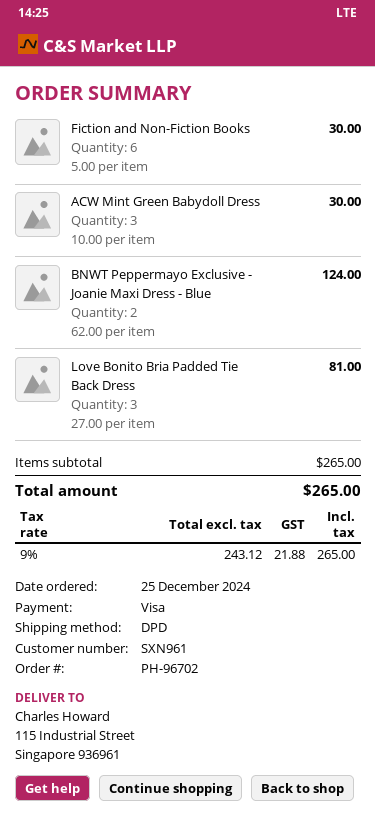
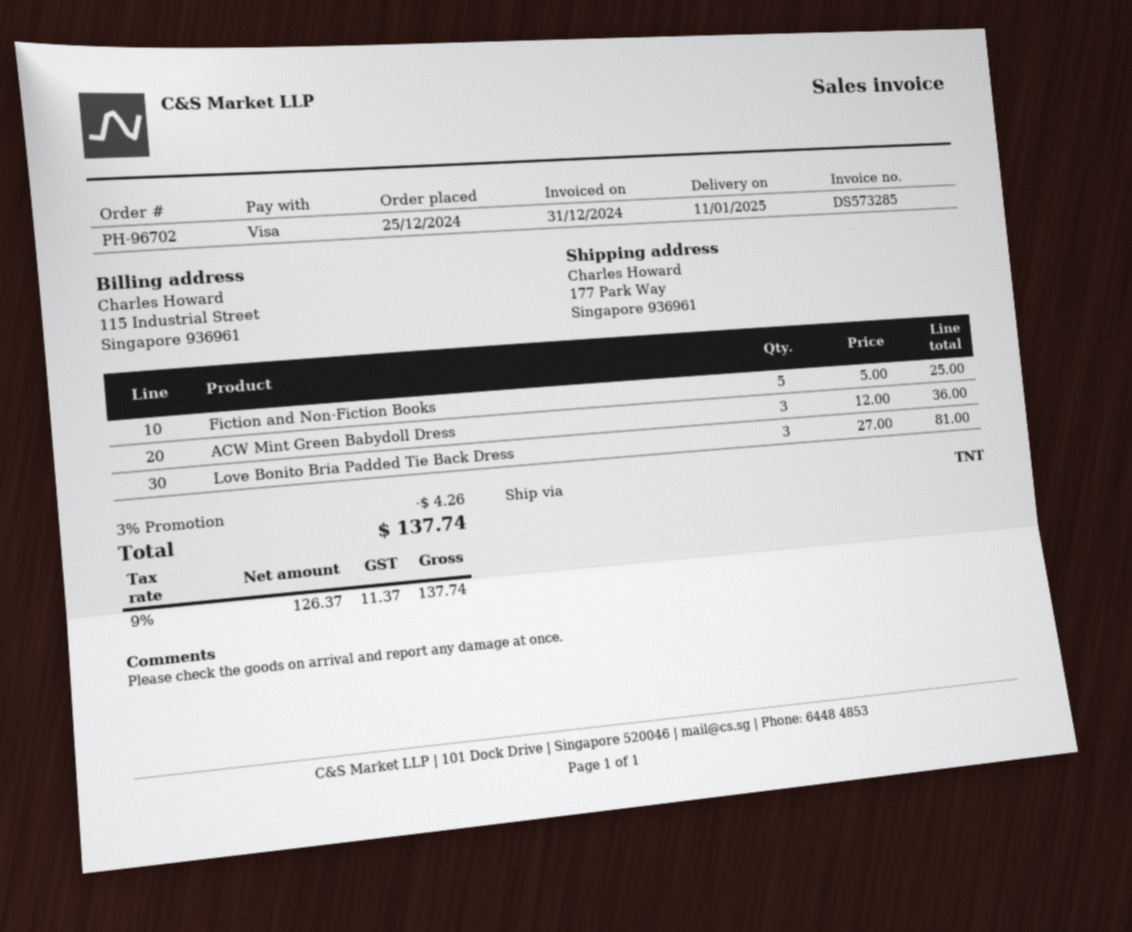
shipping method: DPD -> TNT
ship to: 115 Industrial Street, Singapore 936961 -> 177 Park Way, Singapore 936961
Fiction and Non-Fiction Books: 6 x 5.00 = 30.00 -> 5 x 5.00 = 25.00
ACW Mint Green Babydoll Dress: 3 x 10.00 = 30.00 -> 3 x 12.00 = 36.00
BNWT Peppermayo Exclusive - Joanie Maxi Dress - Blue: 2 x 62.00 = 124.00 -> none
discount: none -> 3% = 4.26
net: 243.12 -> 126.37
tax: 9% = 21.88 -> 9% = 11.37
total: 265.00 -> 137.74

